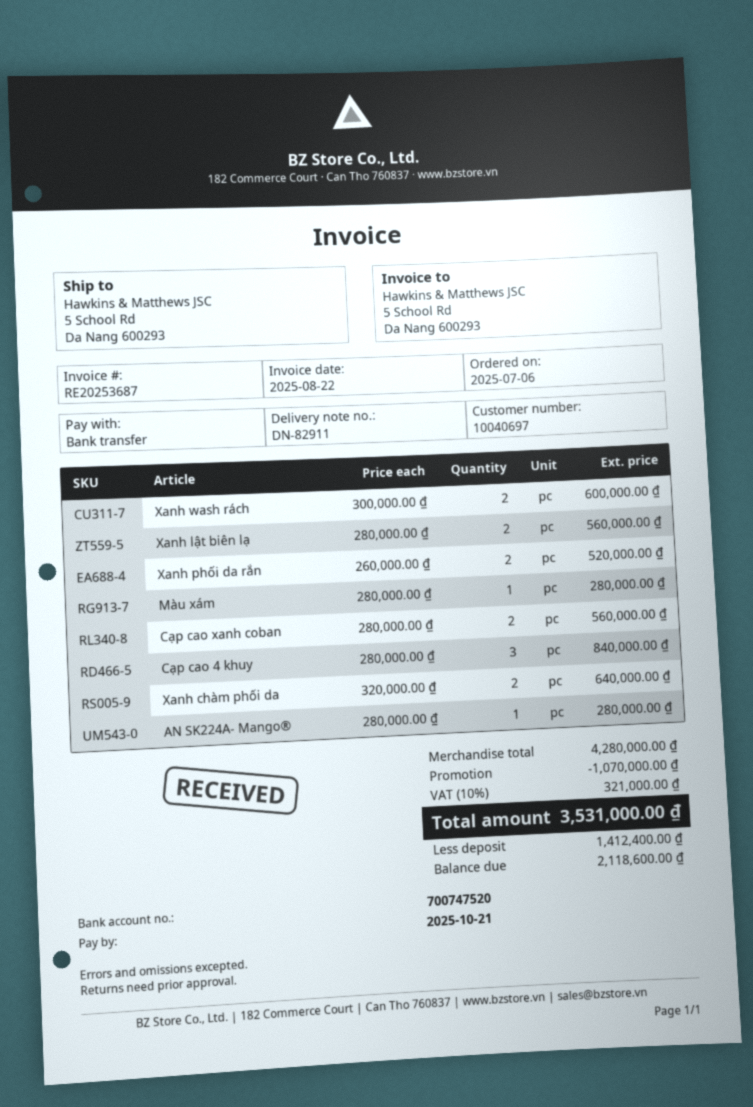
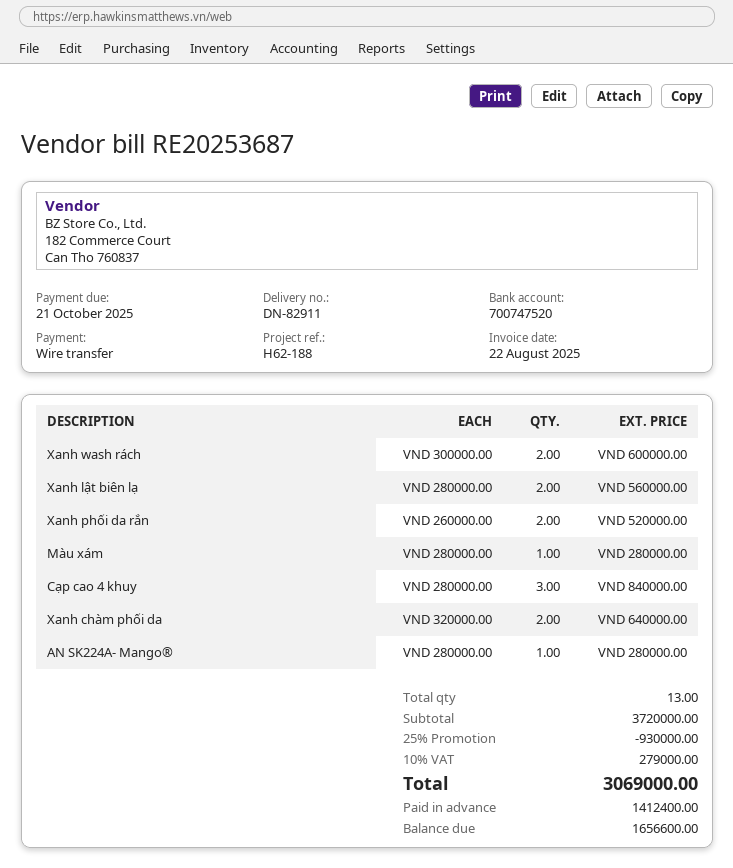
Cạp cao xanh coban: 2 x 280000.00 = 560000.00 -> none
subtotal: 4280000.00 -> 3720000.00
discount: 1070000.00 -> 930000.00
tax: 10% = 321000.00 -> 10% = 279000.00
total: 3531000.00 -> 3069000.00
balance: 2118600.00 -> 1656600.00

